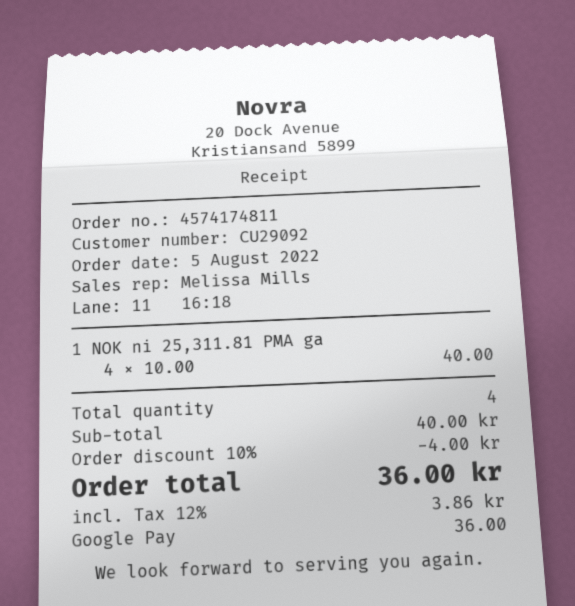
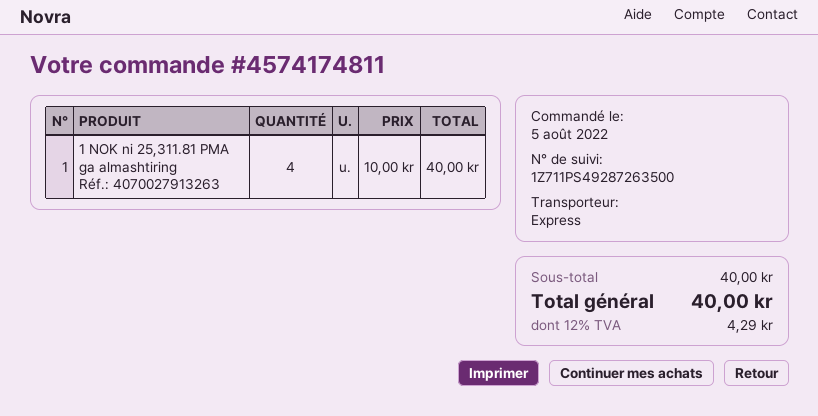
discount: 10% = 4.00 -> none
tax: 12% = 3.86 -> 12% = 4.29
total: 36.00 -> 40.00

